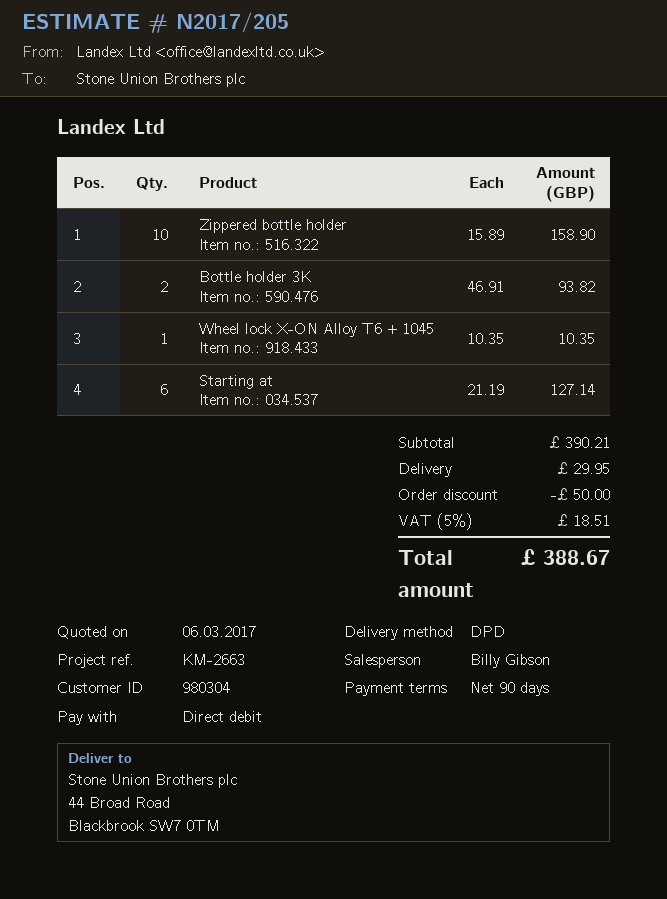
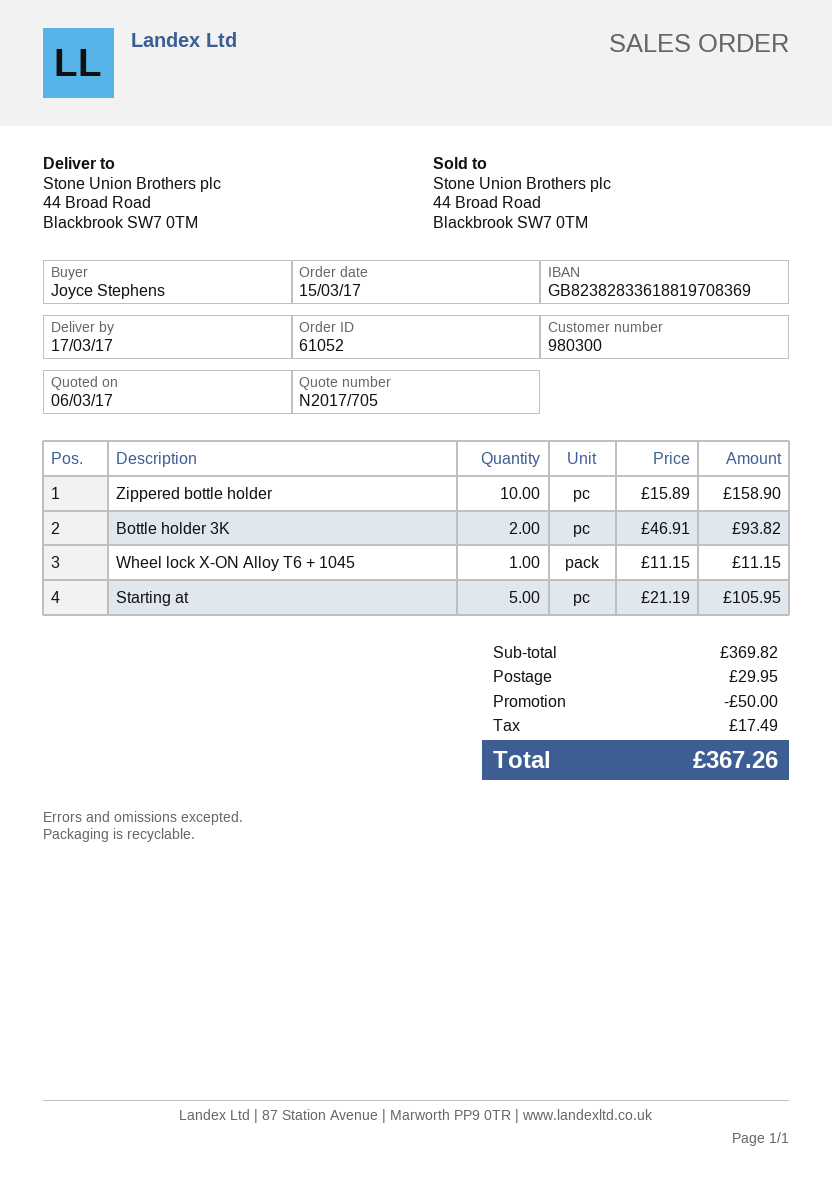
quote number: N2017/205 -> N2017/705
customer number: 980304 -> 980300
Wheel lock X-ON Alloy T6 + 1045: 1 x 10.35 = 10.35 -> 1 x 11.15 = 11.15
Starting at: 6 x 21.19 = 127.14 -> 5 x 21.19 = 105.95
subtotal: 390.21 -> 369.82
tax: 18.51 -> 17.49
total: 388.67 -> 367.26

